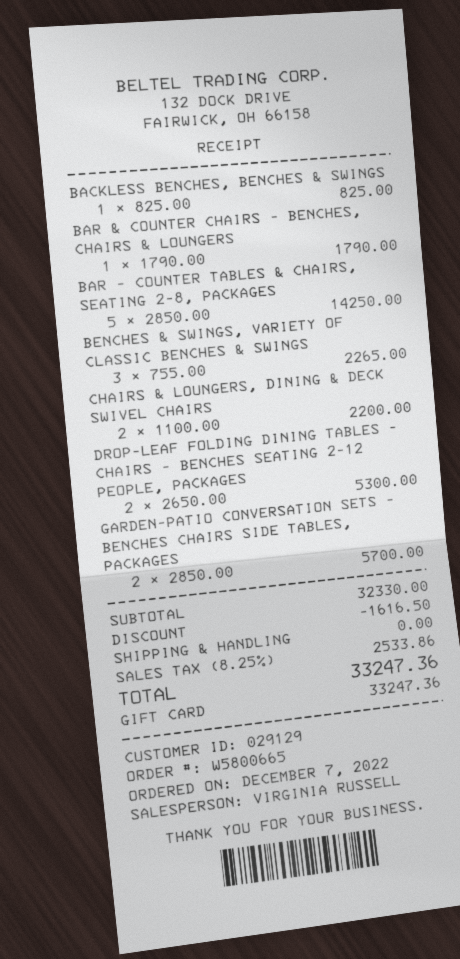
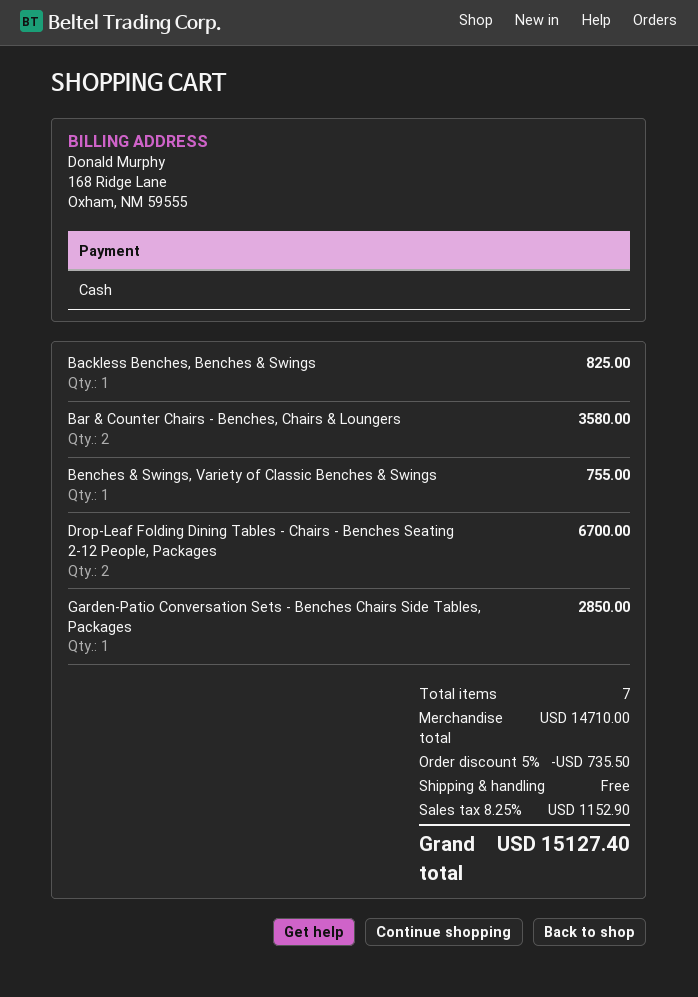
payment method: gift card -> cash
BAR & COUNTER CHAIRS - BENCHES, CHAIRS & LOUNGERS: 1 for 1790.00 -> 2 for 3580.00
BAR - COUNTER TABLES & CHAIRS, SEATING 2-8, PACKAGES: 5 for 14250.00 -> none
BENCHES & SWINGS, VARIETY OF CLASSIC BENCHES & SWINGS: 3 for 2265.00 -> 1 for 755.00
CHAIRS & LOUNGERS, DINING & DECK SWIVEL CHAIRS: 2 for 2200.00 -> none
DROP-LEAF FOLDING DINING TABLES - CHAIRS - BENCHES SEATING 2-12 PEOPLE, PACKAGES: 2 for 5300.00 -> 2 for 6700.00
GARDEN-PATIO CONVERSATION SETS - BENCHES CHAIRS SIDE TABLES, PACKAGES: 2 for 5700.00 -> 1 for 2850.00
subtotal: 32330.00 -> 14710.00
discount: 1616.50 -> 735.50
tax: 8.25% = 2533.86 -> 8.25% = 1152.90
total: 33247.36 -> 15127.40

